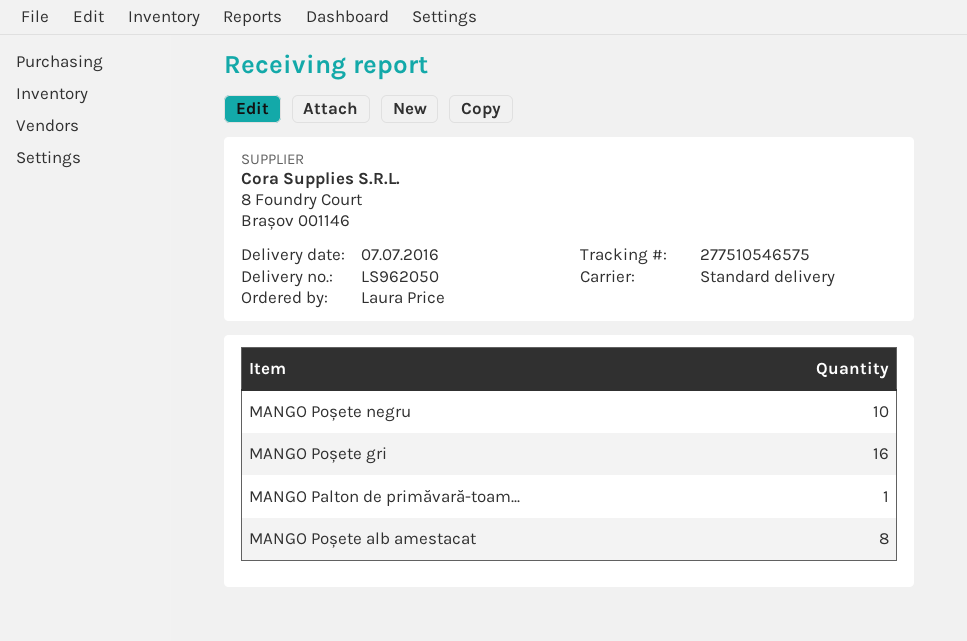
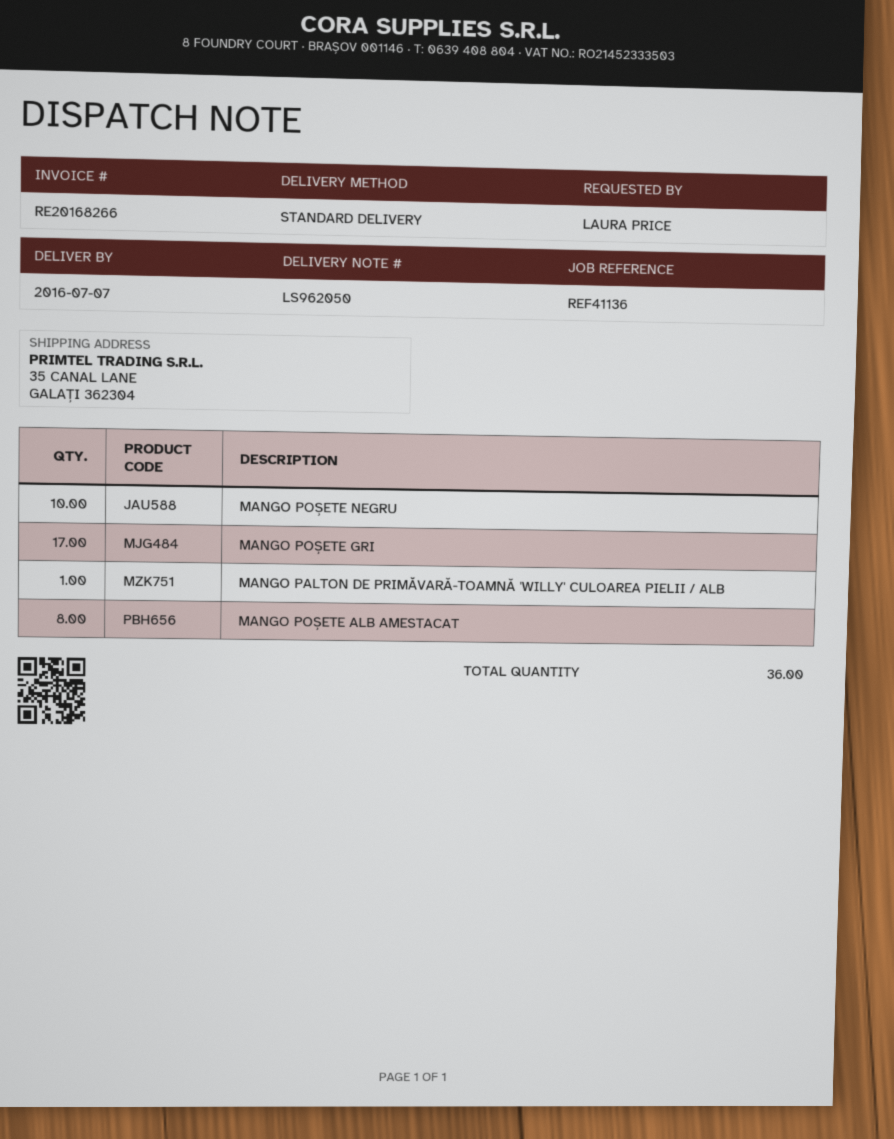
MANGO Poșete gri: 16 -> 17

